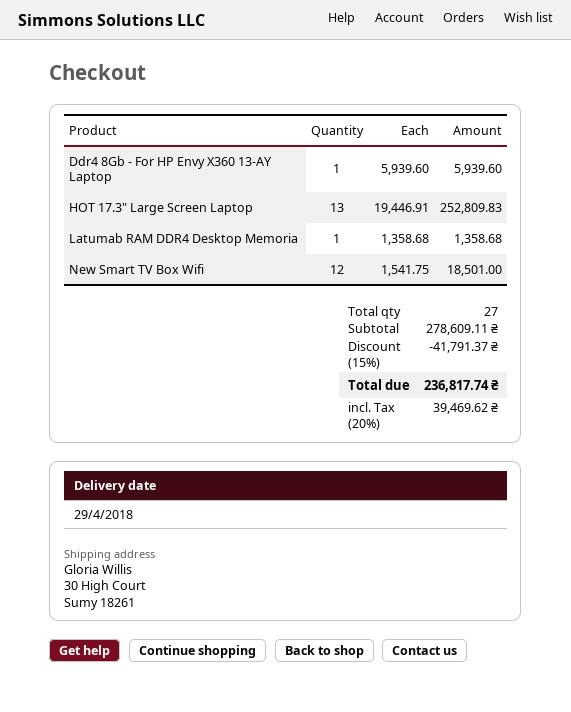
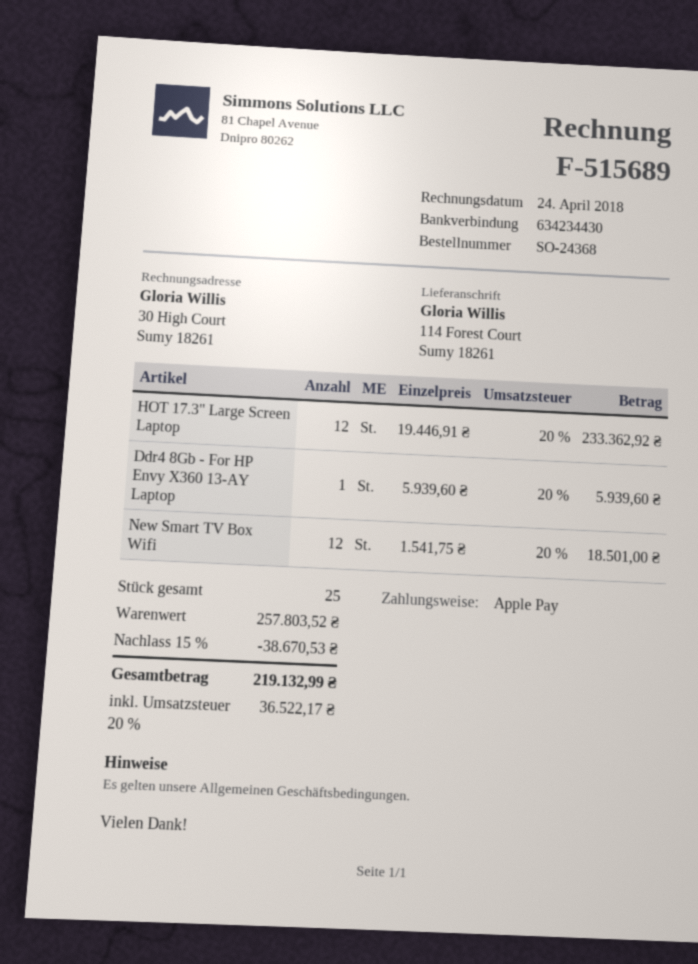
ship to: 30 High Court, Sumy 18261 -> 114 Forest Court, Sumy 18261
HOT 17.3" Large Screen Laptop: 13 x 19446.91 = 252809.83 -> 12 x 19446.91 = 233362.92
Latumab RAM DDR4 Desktop Memoria: 1 x 1358.68 = 1358.68 -> none
total quantity: 27 -> 25
subtotal: 278609.11 -> 257803.52
discount: 15% = 41791.37 -> 15% = 38670.53
tax: 20% = 39469.62 -> 20% = 36522.17
total: 236817.74 -> 219132.99

